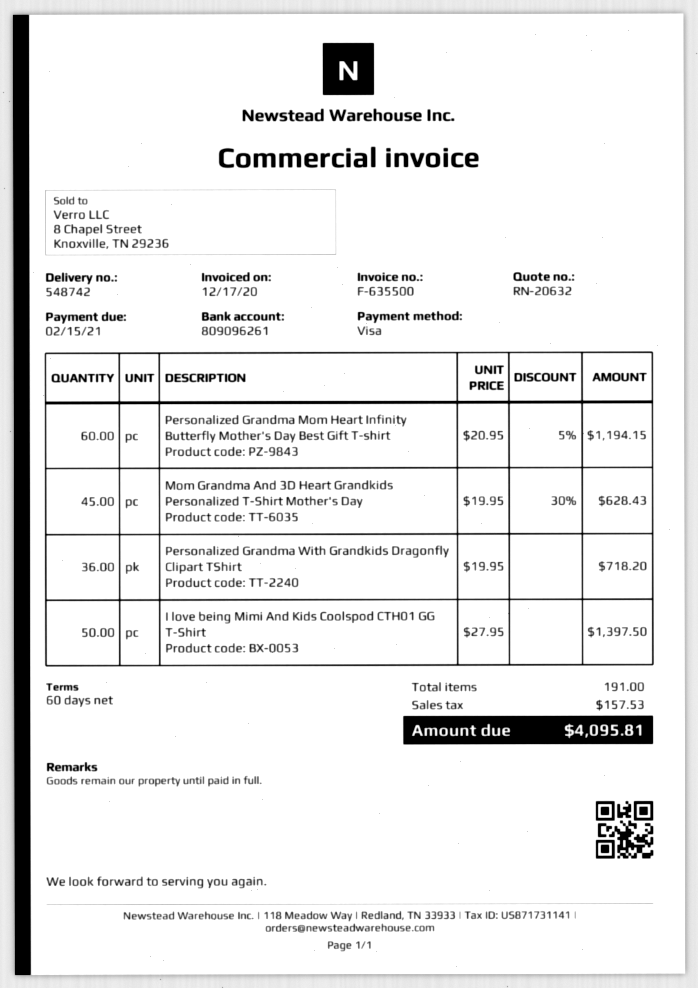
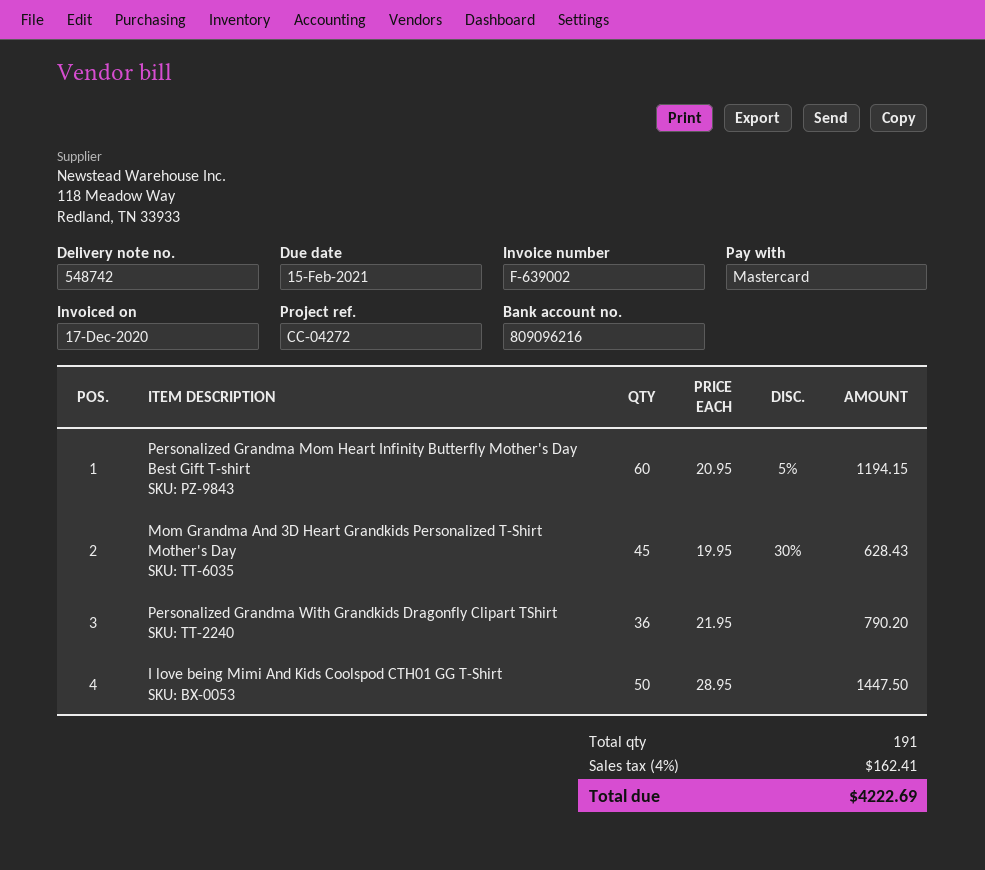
invoice number: F-635500 -> F-639002
payment method: Visa -> Mastercard
bank account: 809096261 -> 809096216
Personalized Grandma With Grandkids Dragonfly Clipart TShirt: 36 x 19.95 = 718.20 -> 36 x 21.95 = 790.20
I love being Mimi And Kids Coolspod CTH01 GG T-Shirt: 50 x 27.95 = 1397.50 -> 50 x 28.95 = 1447.50
tax: 157.53 -> 162.41
total: 4095.81 -> 4222.69

